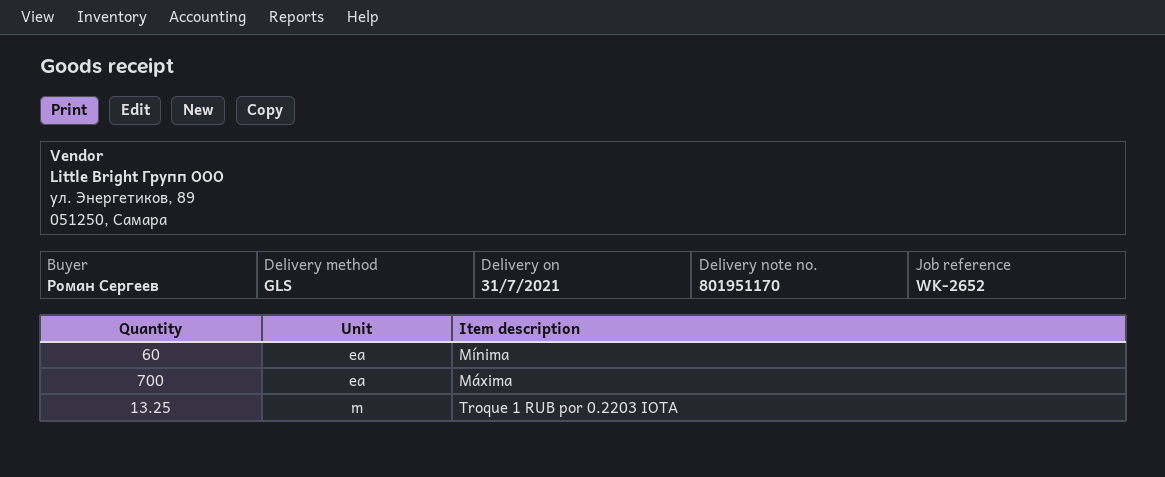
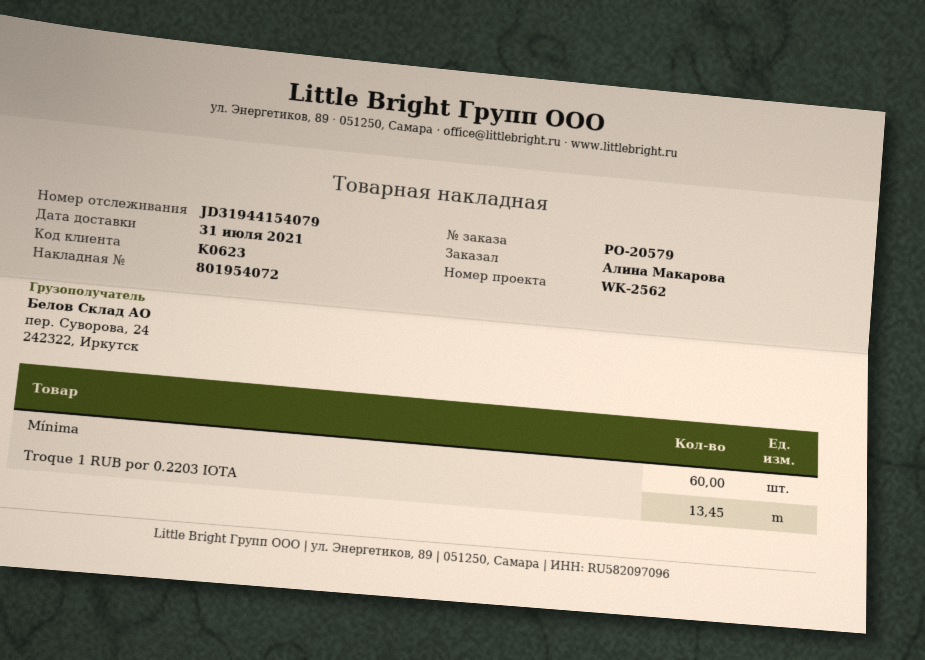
delivery note number: 801951170 -> 801954072
reference: WK-2652 -> WK-2562
ordered by: Роман Сергеев -> Алина Макарова
Máxima: 700 -> none
Troque 1 RUB por 0.2203 IOTA: 13.25 -> 13.45

